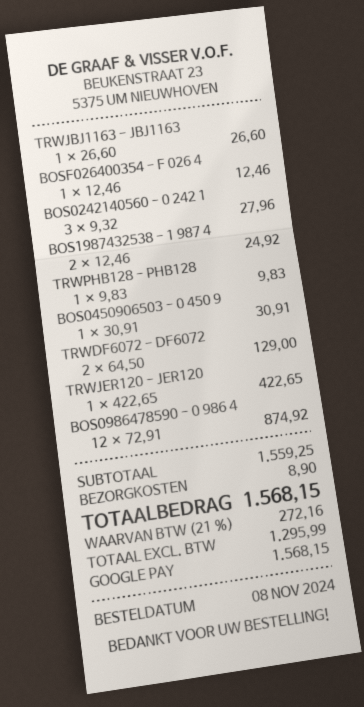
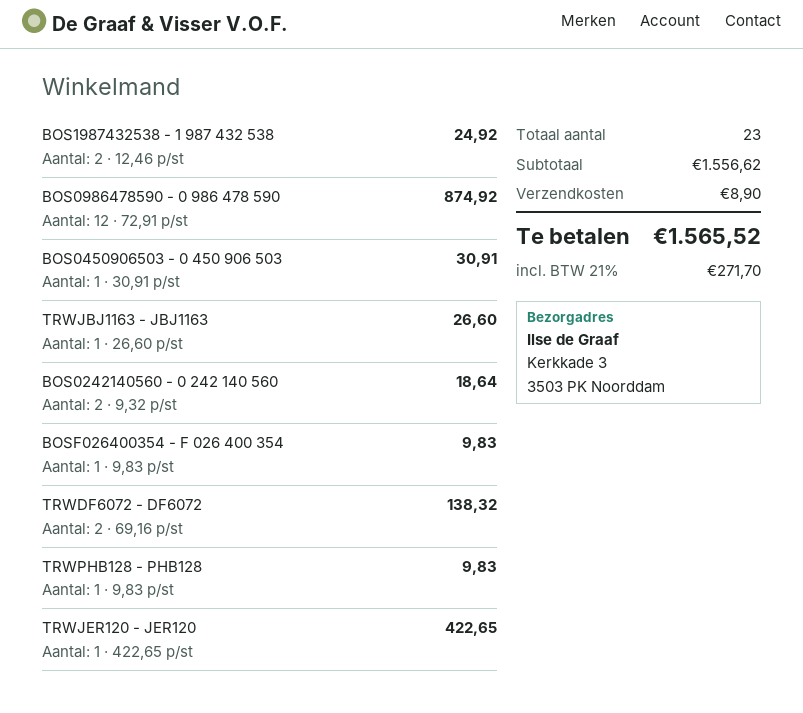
BOSF026400354 - F 026 4: 1 x 12.46 = 12.46 -> 1 x 9.83 = 9.83
BOS0242140560 - 0 242 1: 3 x 9.32 = 27.96 -> 2 x 9.32 = 18.64
TRWDF6072 - DF6072: 2 x 64.50 = 129.00 -> 2 x 69.16 = 138.32
subtotal: 1559.25 -> 1556.62
tax: 21% = 272.16 -> 21% = 271.70
total: 1568.15 -> 1565.52

